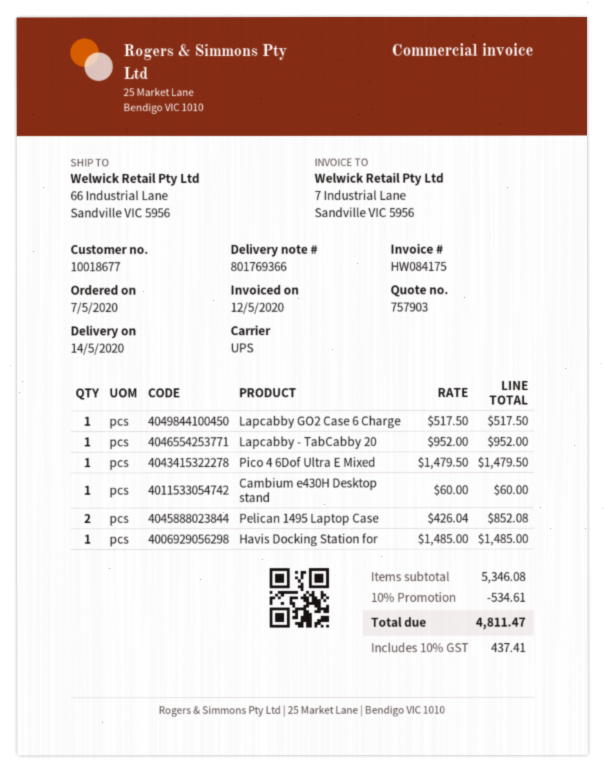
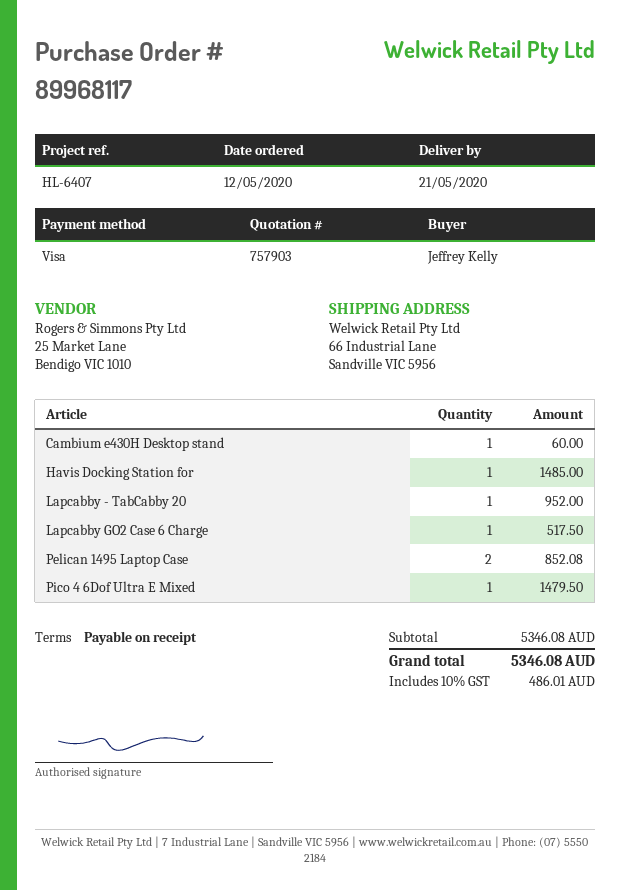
order date: 2020-05-07 -> 2020-05-12
delivery date: 2020-05-14 -> 2020-05-21
discount: 10% = 534.61 -> none
tax: 10% = 437.41 -> 10% = 486.01
total: 4811.47 -> 5346.08

